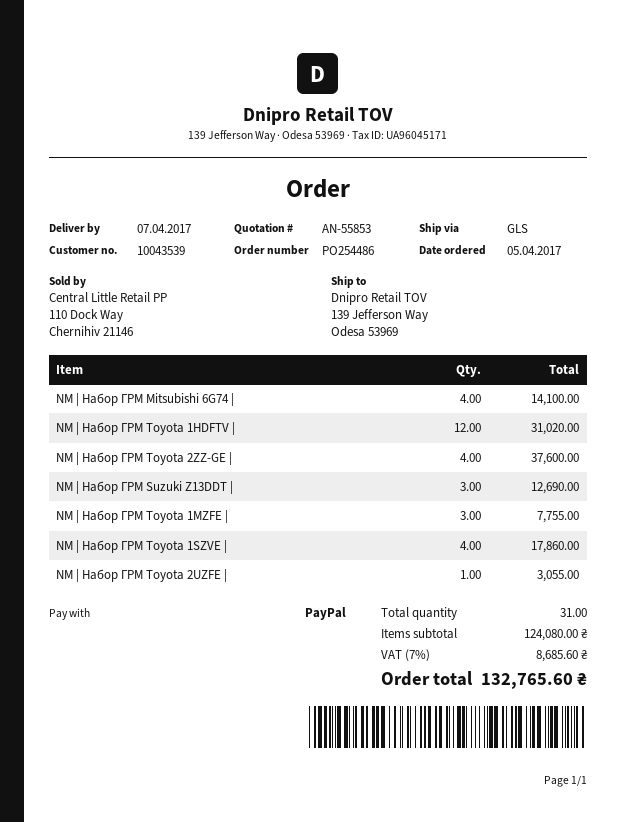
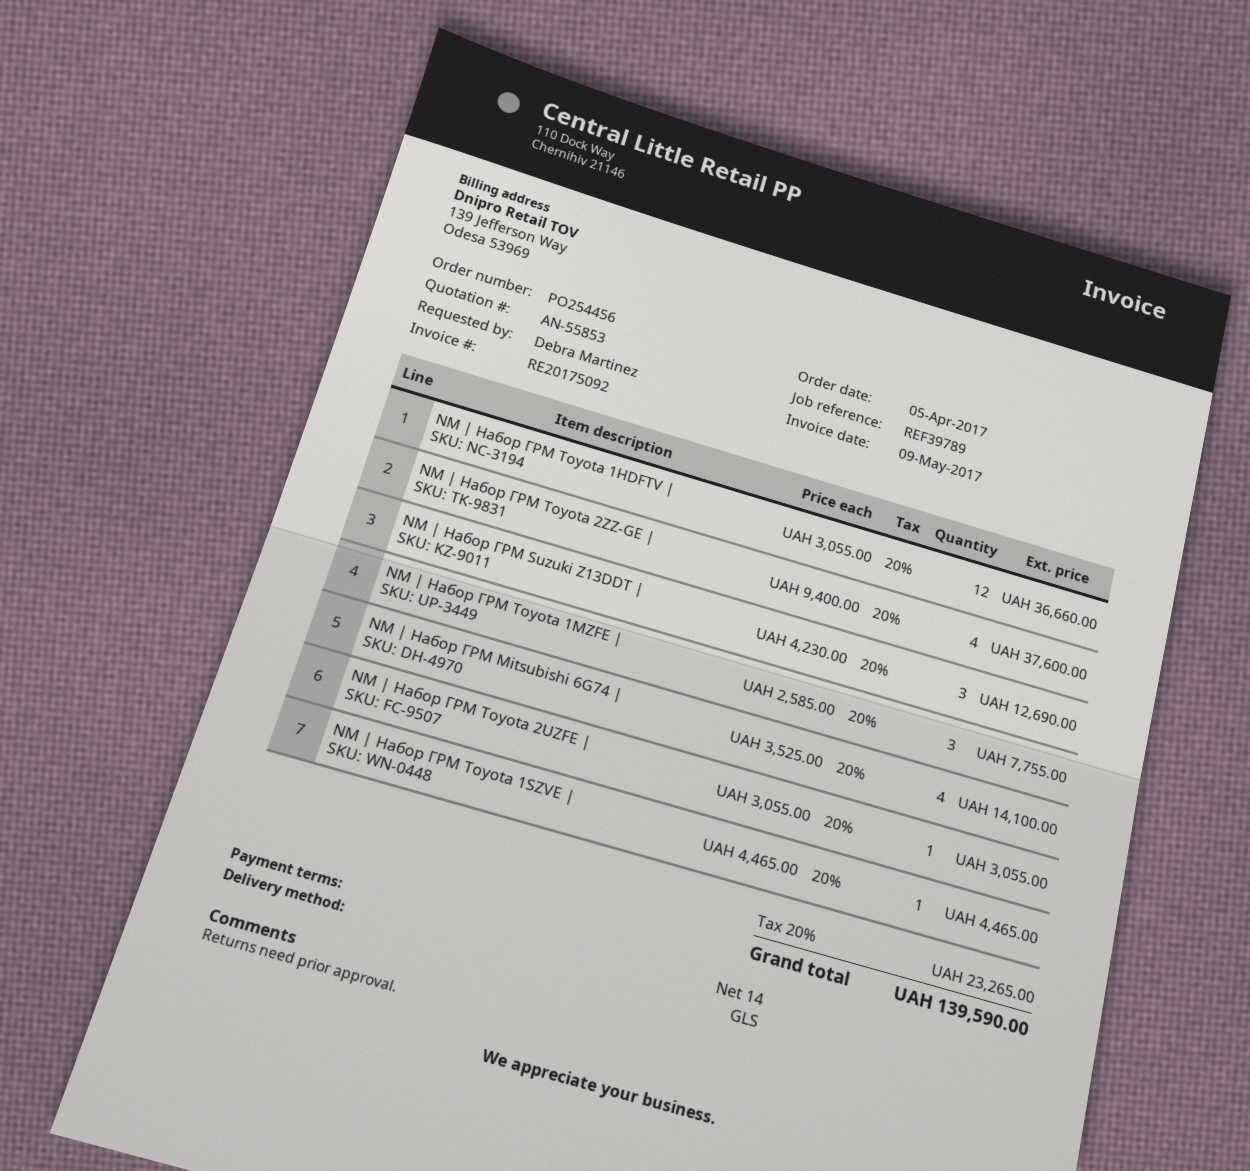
order number: PO254486 -> PO254456
NM | Набор ГРМ Toyota 1HDFTV |: 12 for 31020.00 -> 12 for 36660.00
NM | Набор ГРМ Toyota 1SZVE |: 4 for 17860.00 -> 1 for 4465.00
tax: 7% = 8685.60 -> 20% = 23265.00
total: 132765.60 -> 139590.00

